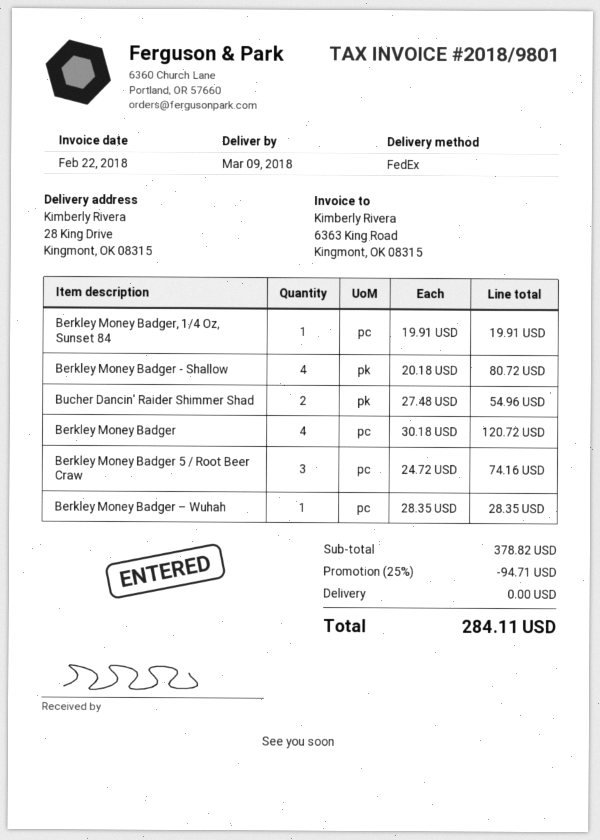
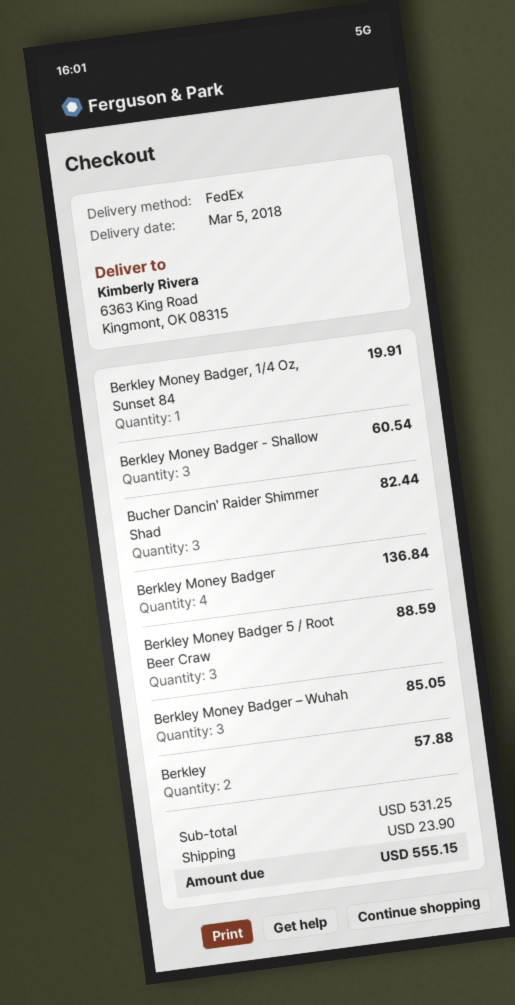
delivery date: 2018-03-09 -> 2018-03-05
ship to: 28 King Drive, Kingmont, OK 08315 -> 6363 King Road, Kingmont, OK 08315
Berkley Money Badger - Shallow: 4 for 80.72 -> 3 for 60.54
Bucher Dancin' Raider Shimmer Shad: 2 for 54.96 -> 3 for 82.44
Berkley Money Badger: 4 for 120.72 -> 4 for 136.84
Berkley Money Badger 5 / Root Beer Craw: 3 for 74.16 -> 3 for 88.59
Berkley Money Badger – Wuhah: 1 for 28.35 -> 3 for 85.05
Berkley: none -> 2 for 57.88
subtotal: 378.82 -> 531.25
discount: 25% = 94.71 -> none
shipping: 0.00 -> 23.90
total: 284.11 -> 555.15

